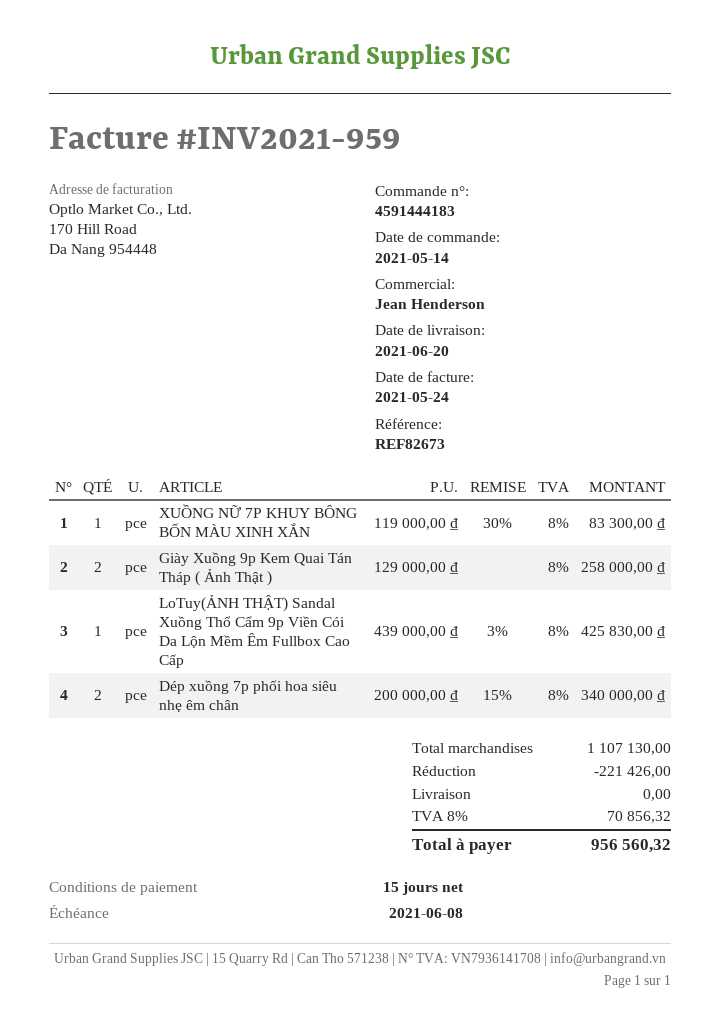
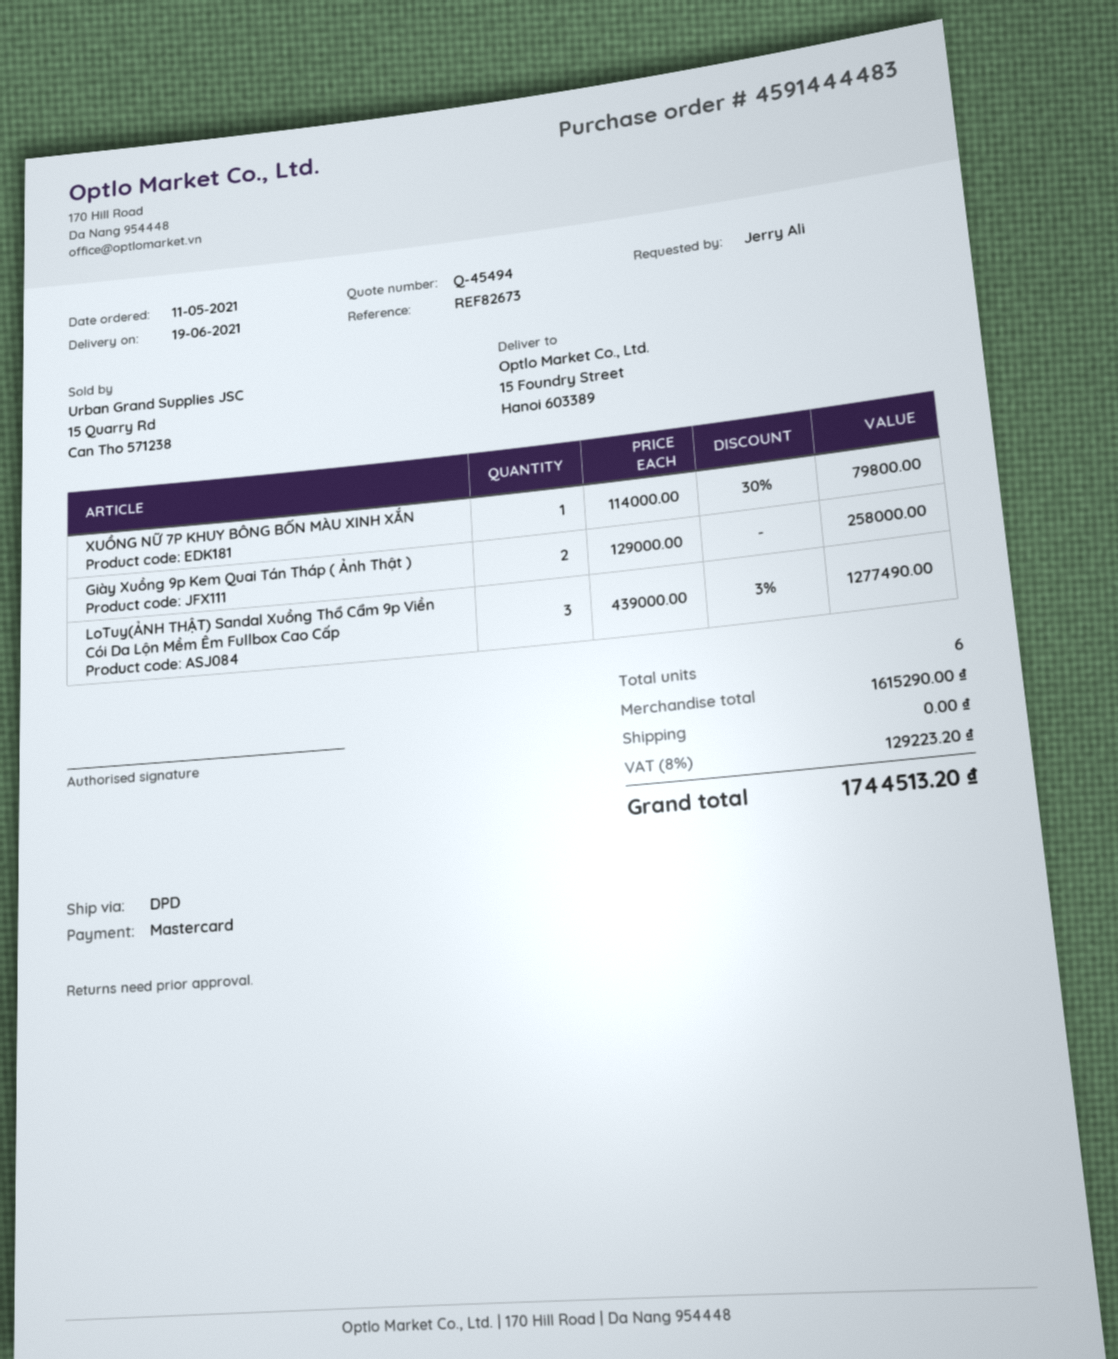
order number: 4591444183 -> 4591444483
order date: 2021-05-14 -> 2021-05-11
delivery date: 2021-06-20 -> 2021-06-19
XUỒNG NỮ 7P KHUY BÔNG BỐN MÀU XINH XẮN: 1 x 119000.00 - 30% = 83300.00 -> 1 x 114000.00 - 30% = 79800.00
LoTuy(ẢNH THẬT) Sandal Xuồng Thổ Cẩm 9p Viền Cói Da Lộn Mềm Êm Fullbox Cao Cấp: 1 x 439000.00 - 3% = 425830.00 -> 3 x 439000.00 - 3% = 1277490.00
Dép xuồng 7p phối hoa siêu nhẹ êm chân: 2 x 200000.00 - 15% = 340000.00 -> none
subtotal: 1107130.00 -> 1615290.00
discount: 221426.00 -> none
tax: 8% = 70856.32 -> 8% = 129223.20
total: 956560.32 -> 1744513.20

